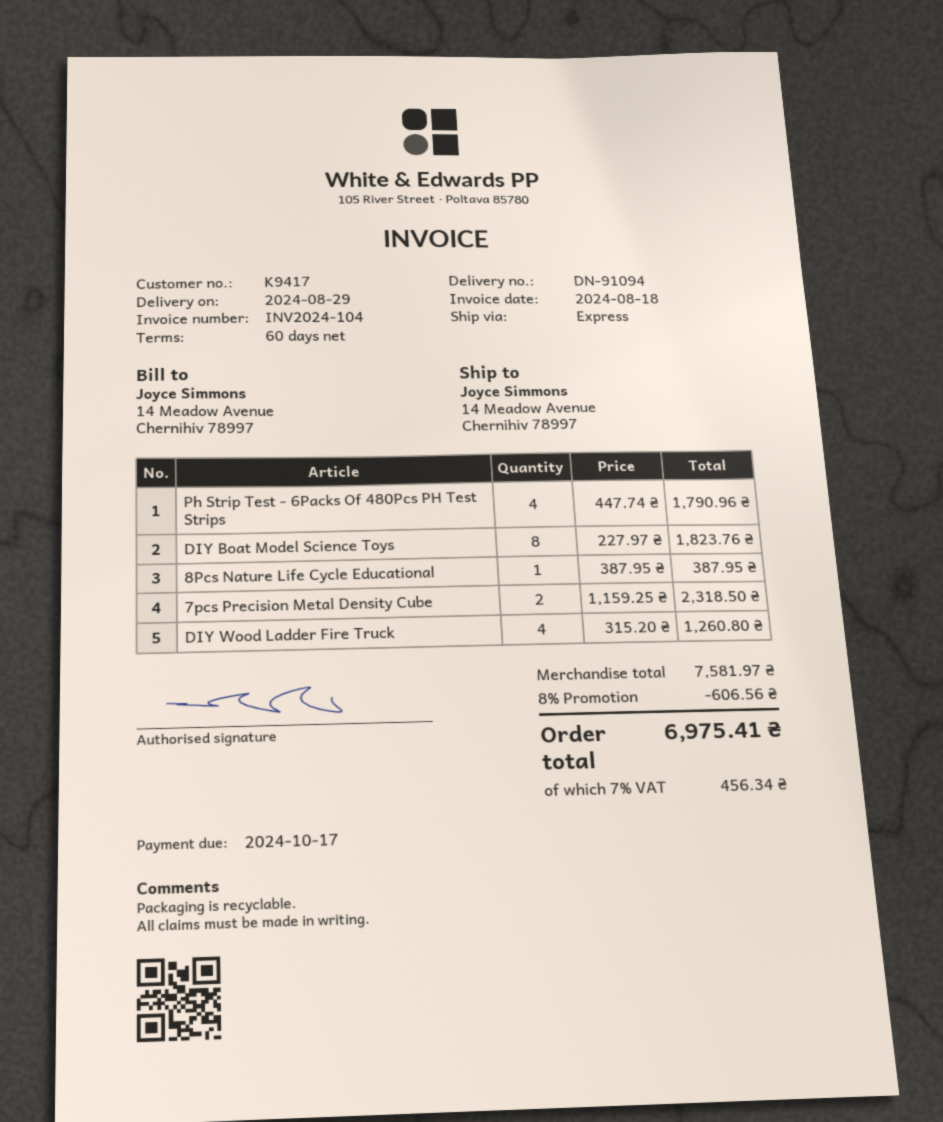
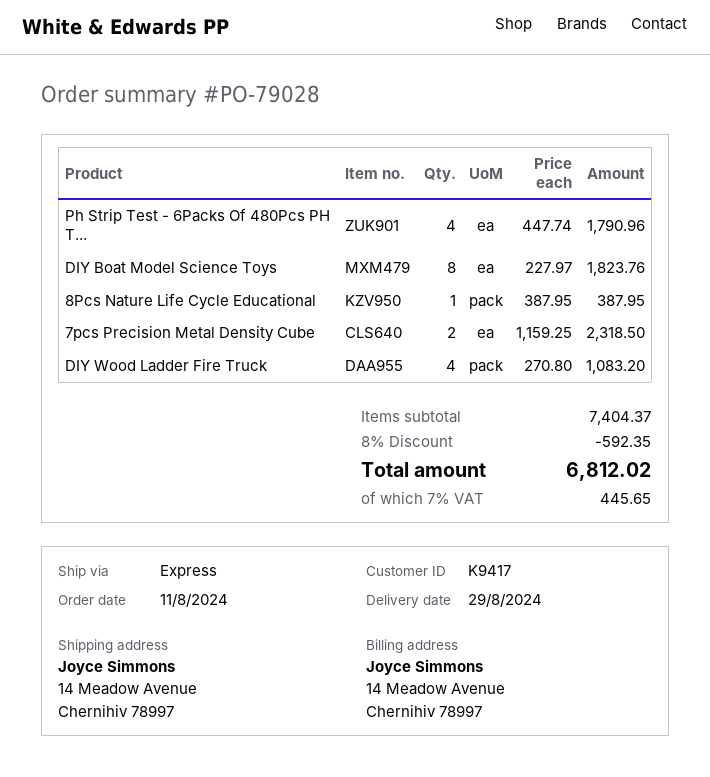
DIY Wood Ladder Fire Truck: 4 x 315.20 = 1260.80 -> 4 x 270.80 = 1083.20
subtotal: 7581.97 -> 7404.37
discount: 8% = 606.56 -> 8% = 592.35
tax: 7% = 456.34 -> 7% = 445.65
total: 6975.41 -> 6812.02

